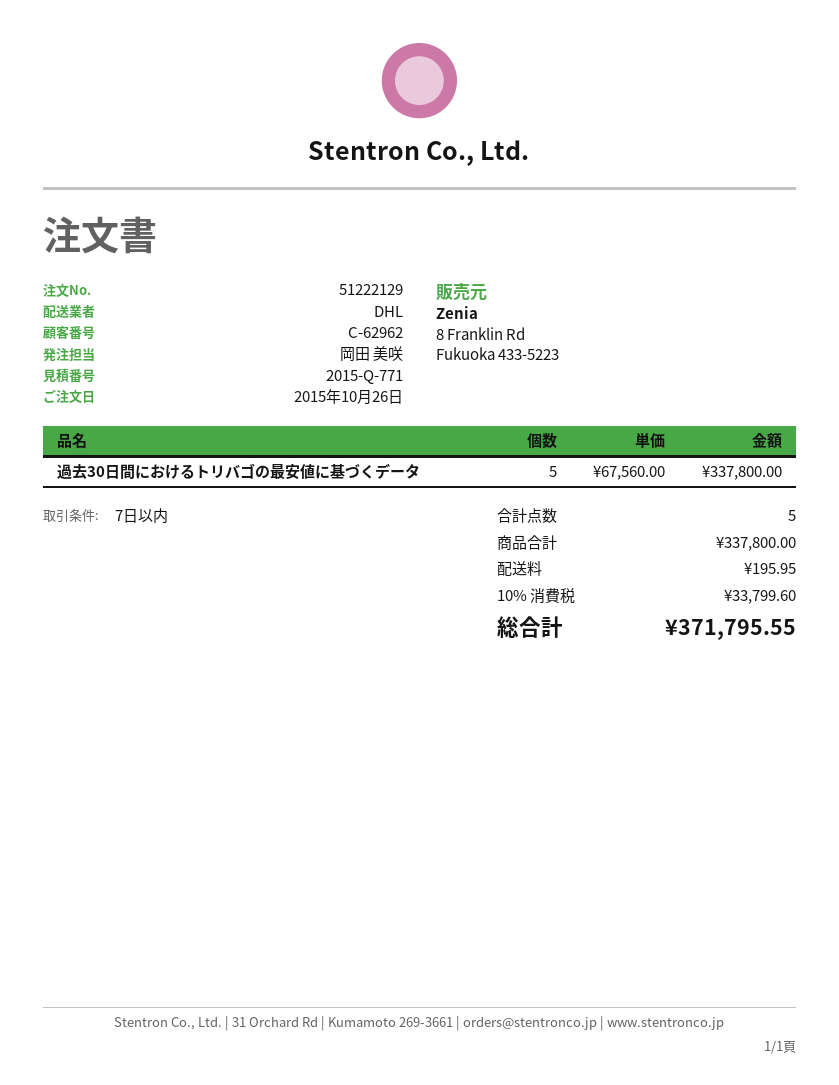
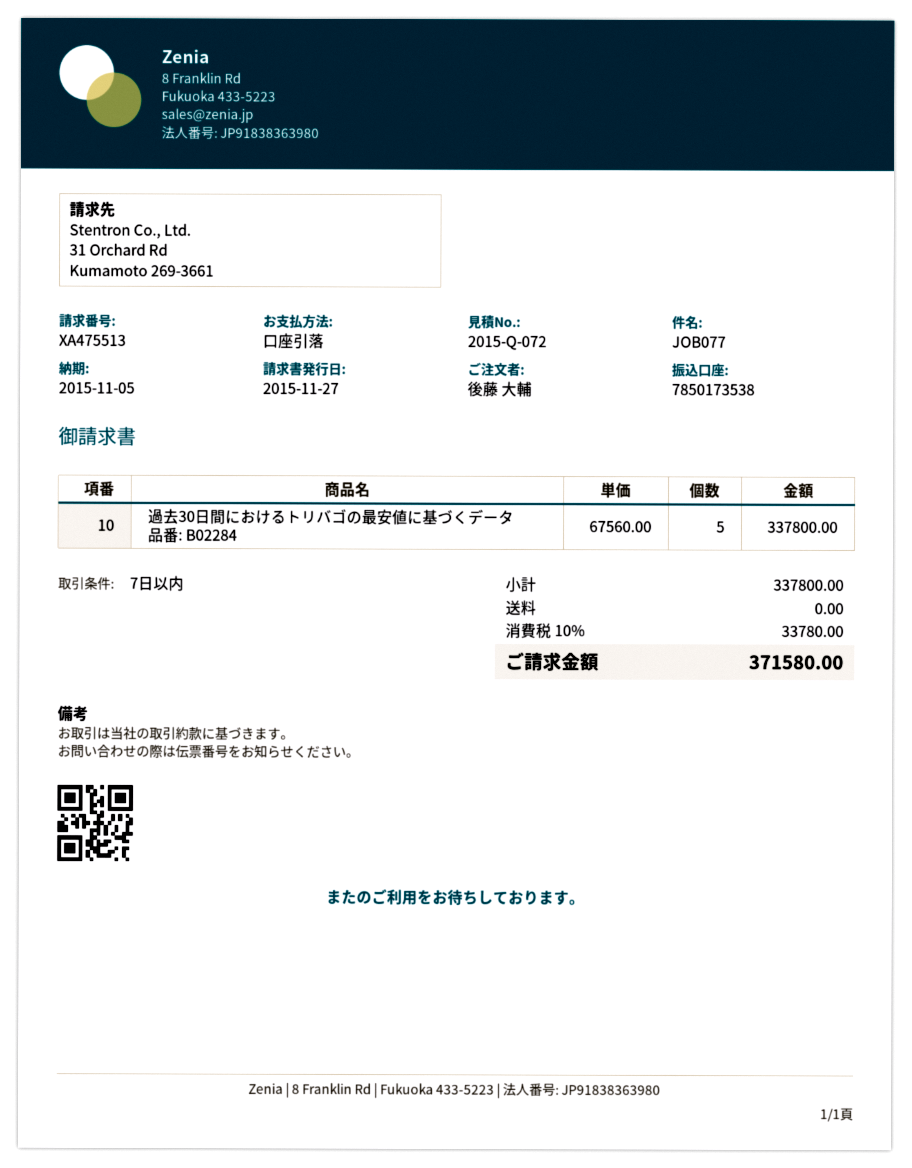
quote number: 2015-Q-771 -> 2015-Q-072
ordered by: 岡田 美咲 -> 後藤 大輔
shipping: 195.95 -> 0.00
tax: 10% = 33799.60 -> 10% = 33780.00
total: 371795.55 -> 371580.00

